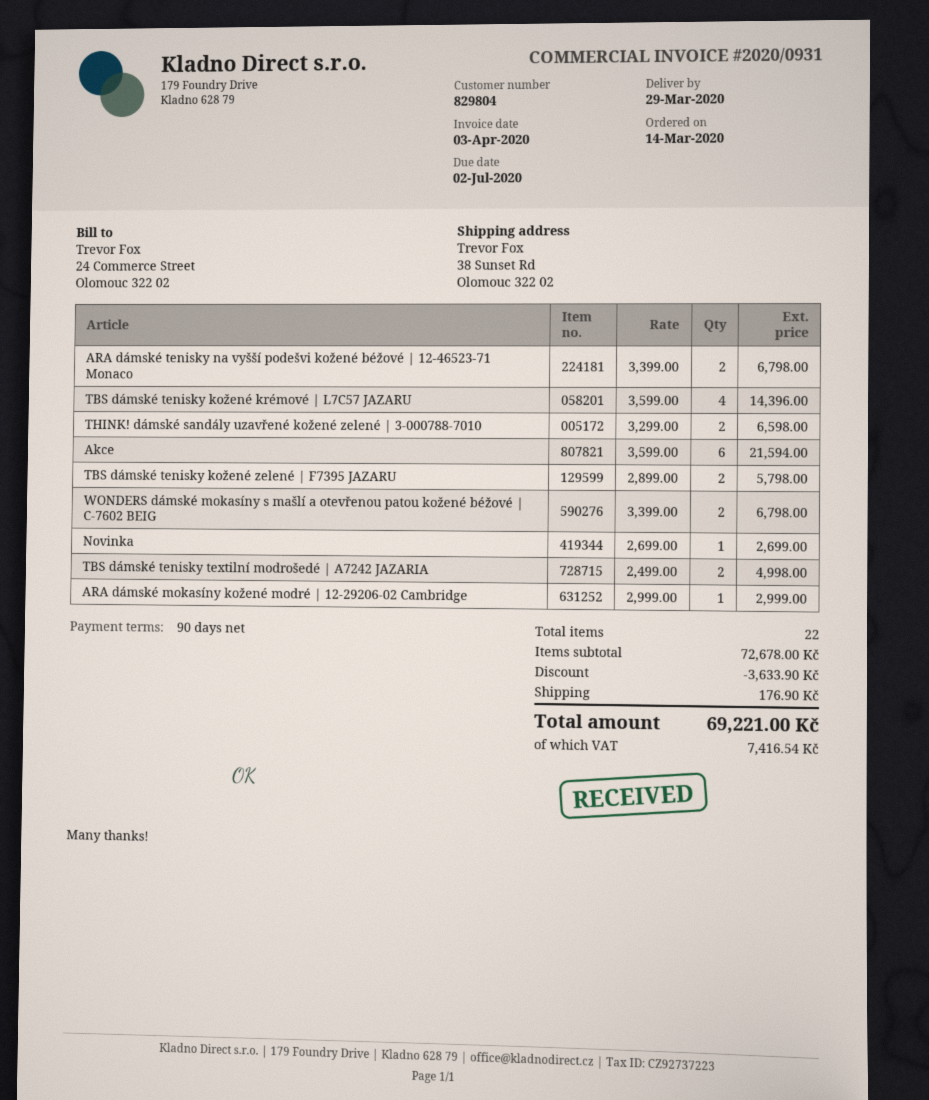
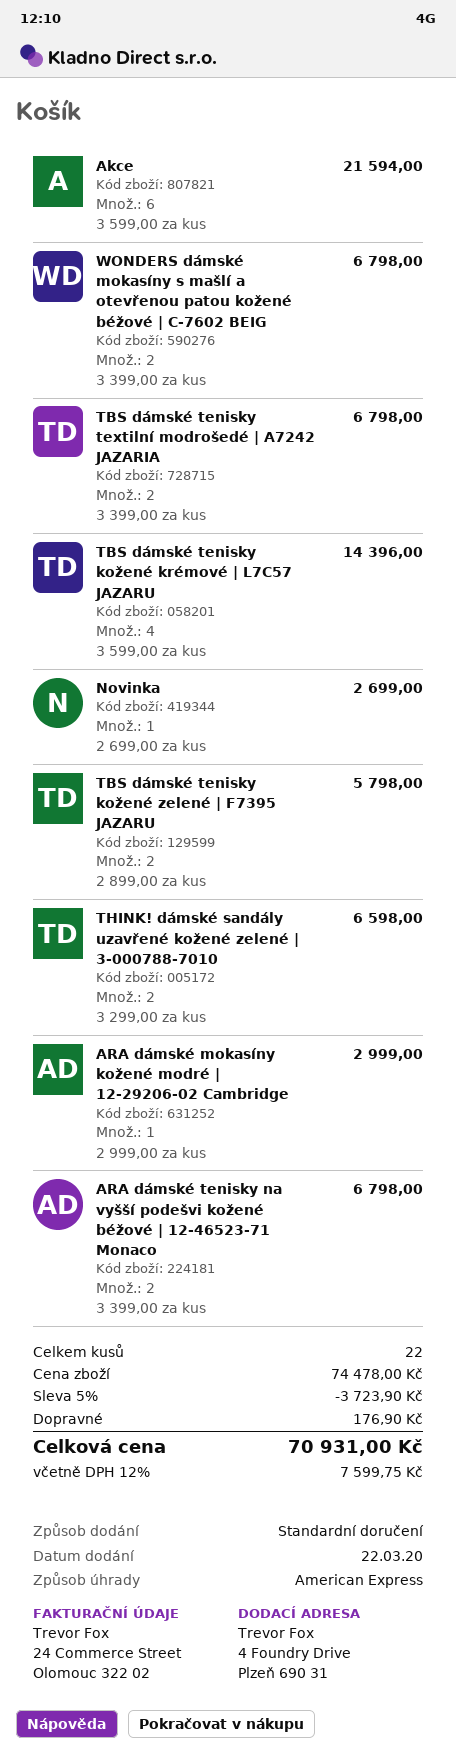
delivery date: 2020-03-29 -> 2020-03-22
ship to: 38 Sunset Rd, Olomouc 322 02 -> 4 Foundry Drive, Plzeň 690 31
TBS dámské tenisky textilní modrošedé | A7242 JAZARIA: 2 x 2499.00 = 4998.00 -> 2 x 3399.00 = 6798.00
subtotal: 72678.00 -> 74478.00
discount: 3633.90 -> 3723.90
tax: 7416.54 -> 7599.75
total: 69221.00 -> 70931.00

